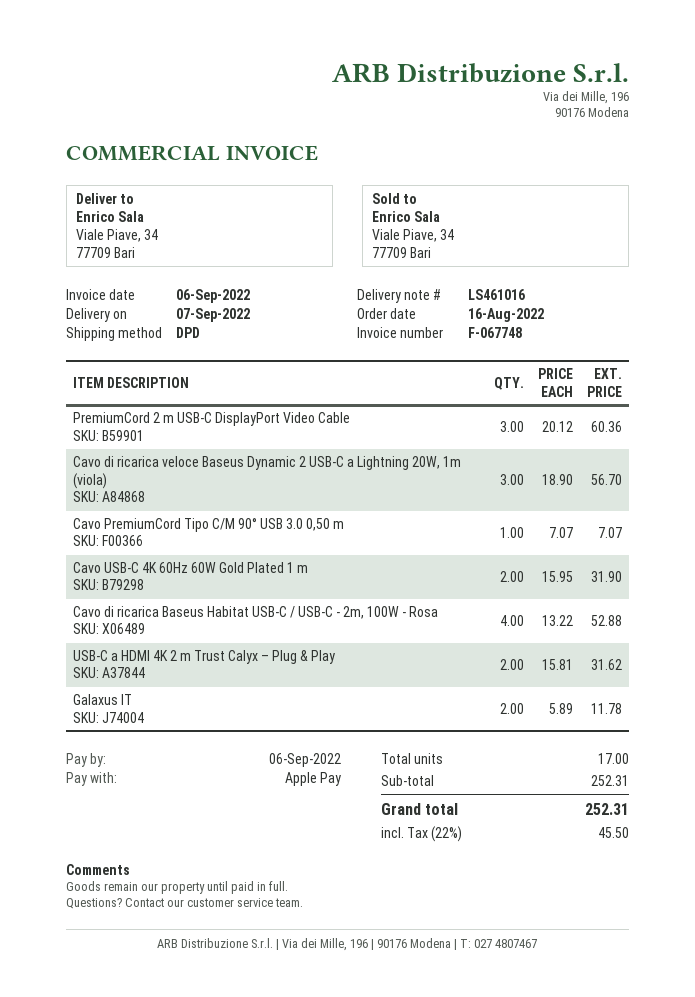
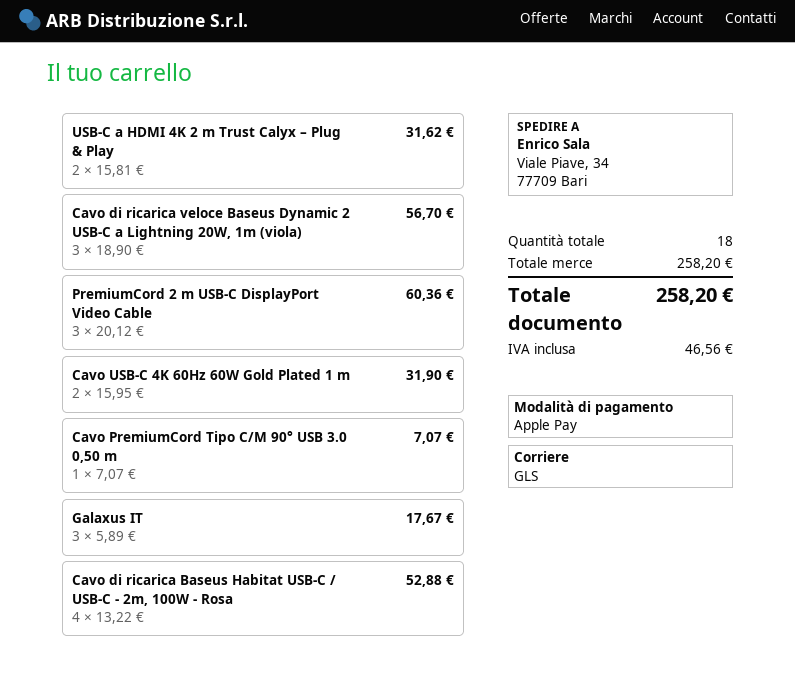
shipping method: DPD -> GLS
Galaxus IT: 2 x 5.89 = 11.78 -> 3 x 5.89 = 17.67
total quantity: 17 -> 18
subtotal: 252.31 -> 258.20
tax: 45.50 -> 46.56
total: 252.31 -> 258.20

